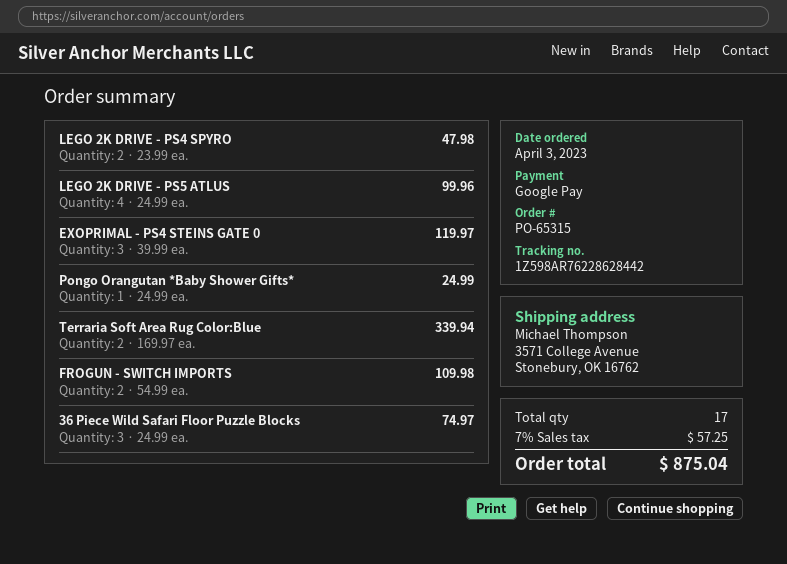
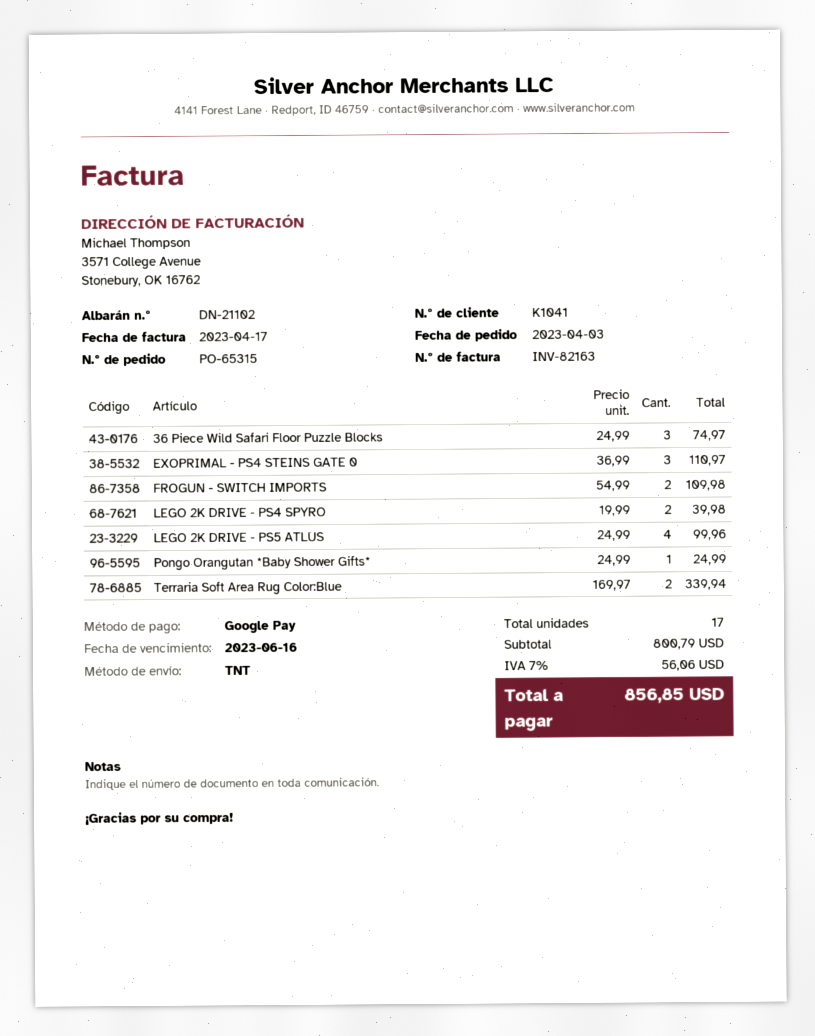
LEGO 2K DRIVE - PS4 SPYRO: 2 x 23.99 = 47.98 -> 2 x 19.99 = 39.98
EXOPRIMAL - PS4 STEINS GATE 0: 3 x 39.99 = 119.97 -> 3 x 36.99 = 110.97
tax: 7% = 57.25 -> 7% = 56.06
total: 875.04 -> 856.85

